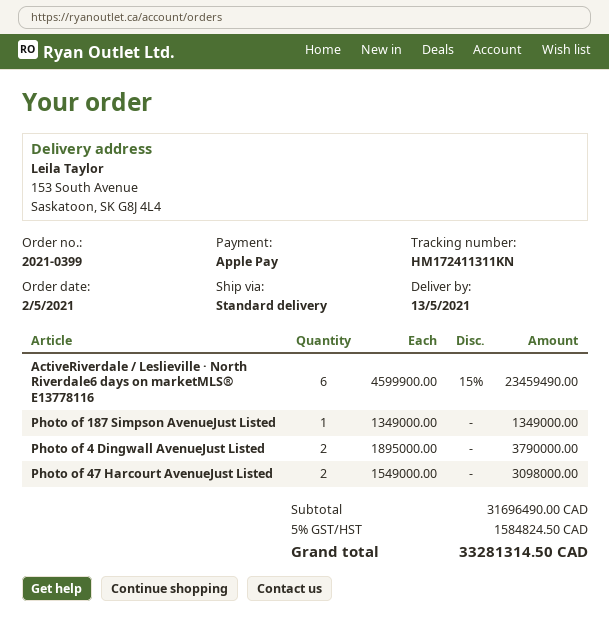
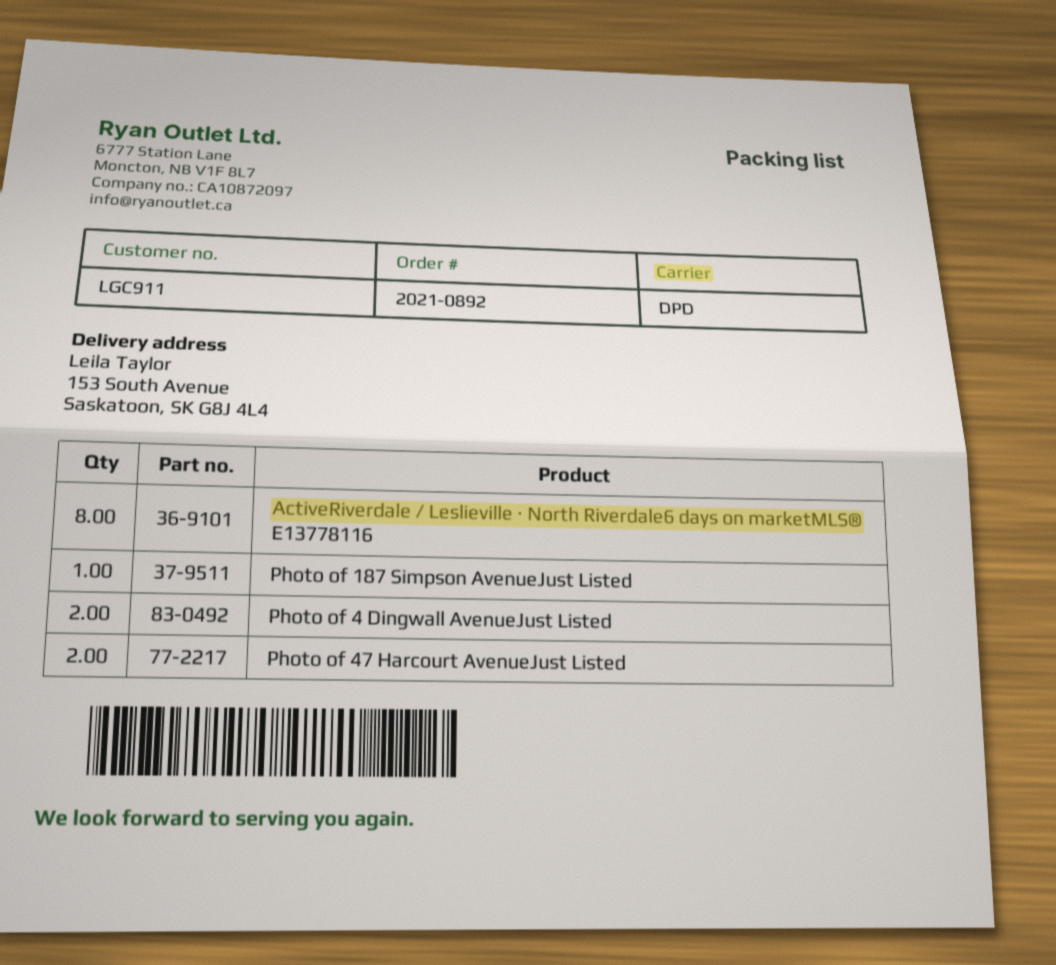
order number: 2021-0399 -> 2021-0892
shipping method: standard -> DPD
ActiveRiverdale / Leslieville · North Riverdale6 days on marketMLS® E13778116: 6 -> 8

